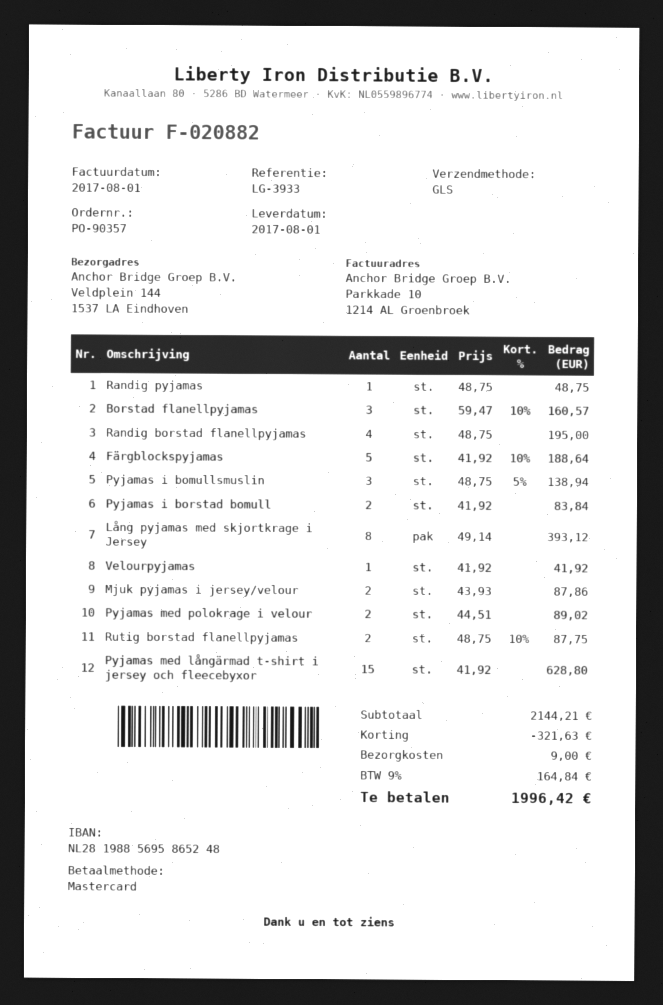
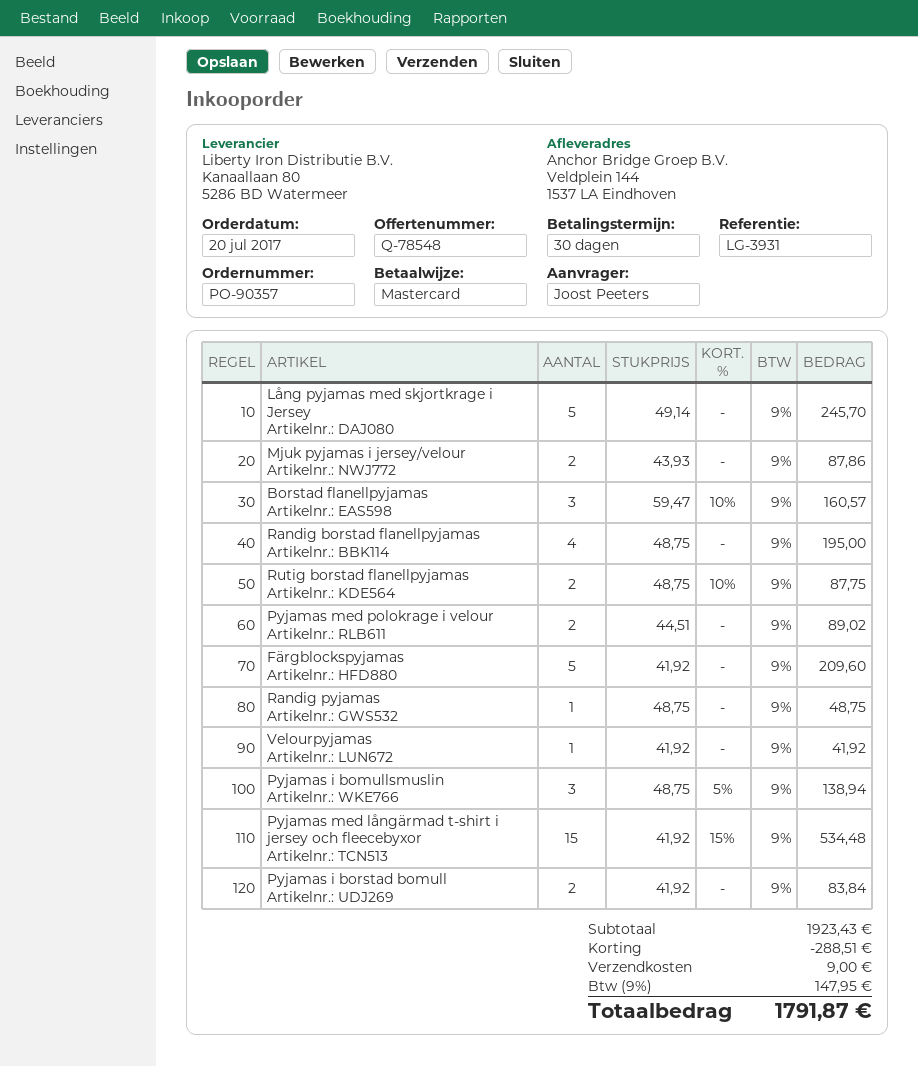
reference: LG-3933 -> LG-3931
Färgblockspyjamas: 5 x 41.92 - 10% = 188.64 -> 5 x 41.92 = 209.60
Lång pyjamas med skjortkrage i Jersey: 8 x 49.14 = 393.12 -> 5 x 49.14 = 245.70
Pyjamas med långärmad t-shirt i jersey och fleecebyxor: 15 x 41.92 = 628.80 -> 15 x 41.92 - 15% = 534.48
subtotal: 2144.21 -> 1923.43
discount: 321.63 -> 288.51
tax: 9% = 164.84 -> 9% = 147.95
total: 1996.42 -> 1791.87

